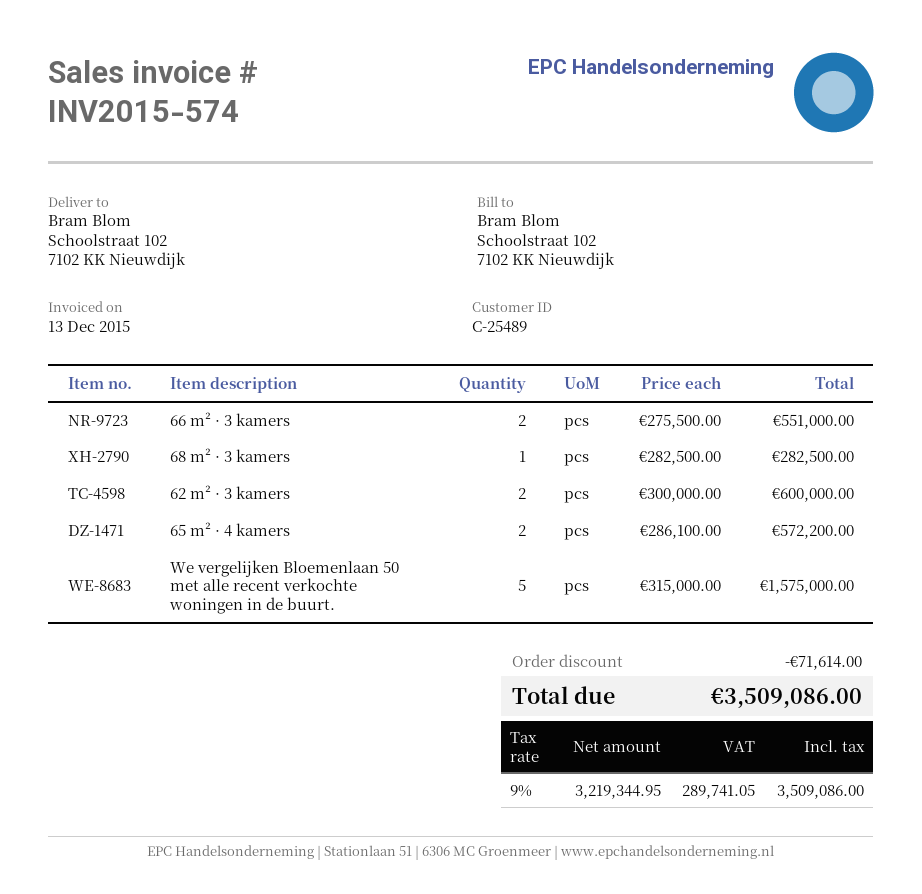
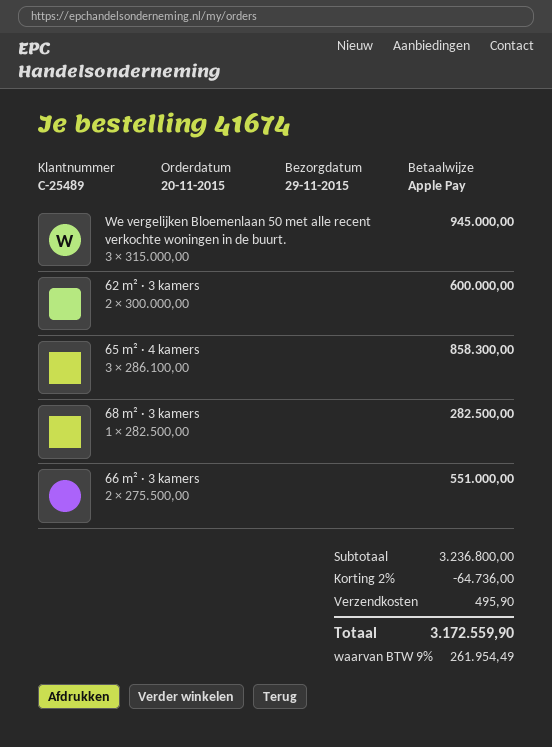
65 m² · 4 kamers: 2 x 286100.00 = 572200.00 -> 3 x 286100.00 = 858300.00
We vergelijken Bloemenlaan 50 met alle recent verkochte woningen in de buurt.: 5 x 315000.00 = 1575000.00 -> 3 x 315000.00 = 945000.00
discount: 71614.00 -> 64736.00
shipping: none -> 495.90
tax: 9% = 289741.05 -> 9% = 261954.49
total: 3509086.00 -> 3172559.90

